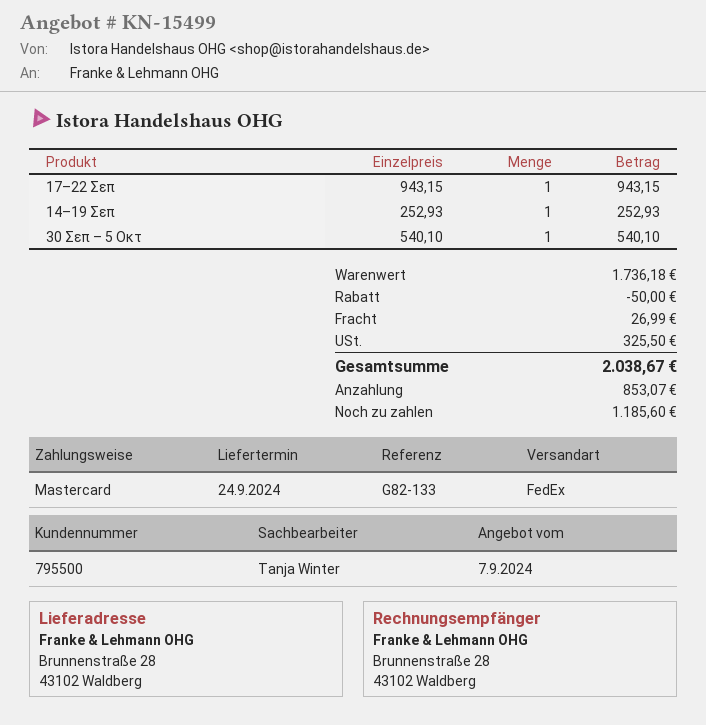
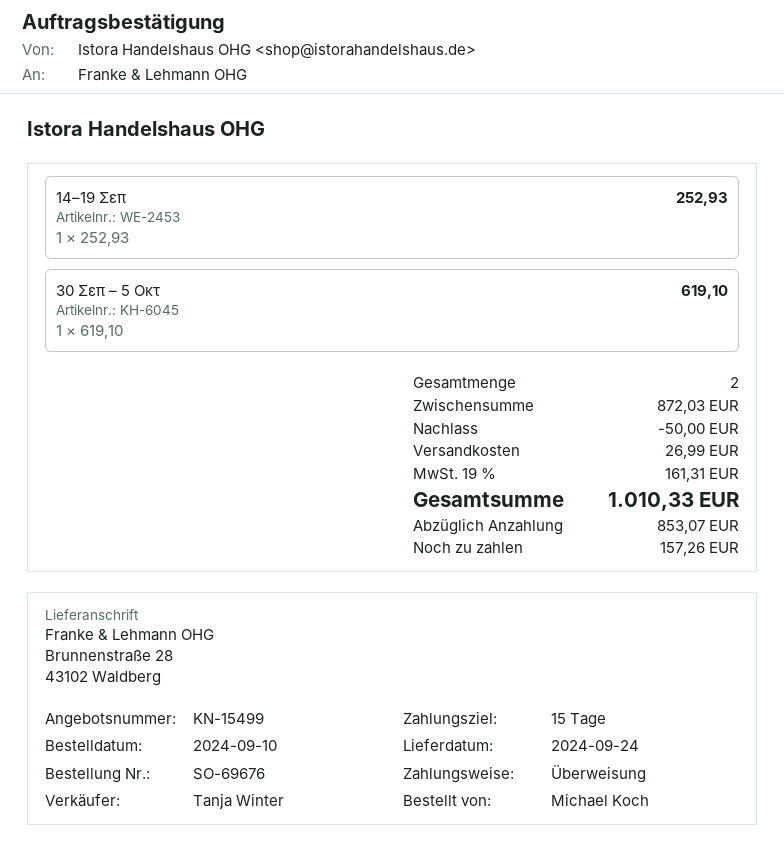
payment method: Mastercard -> bank transfer
17–22 Σεπ: 1 x 943.15 = 943.15 -> none
30 Σεπ – 5 Οκτ: 1 x 540.10 = 540.10 -> 1 x 619.10 = 619.10
subtotal: 1736.18 -> 872.03
tax: 325.50 -> 161.31
total: 2038.67 -> 1010.33
balance: 1185.60 -> 157.26

